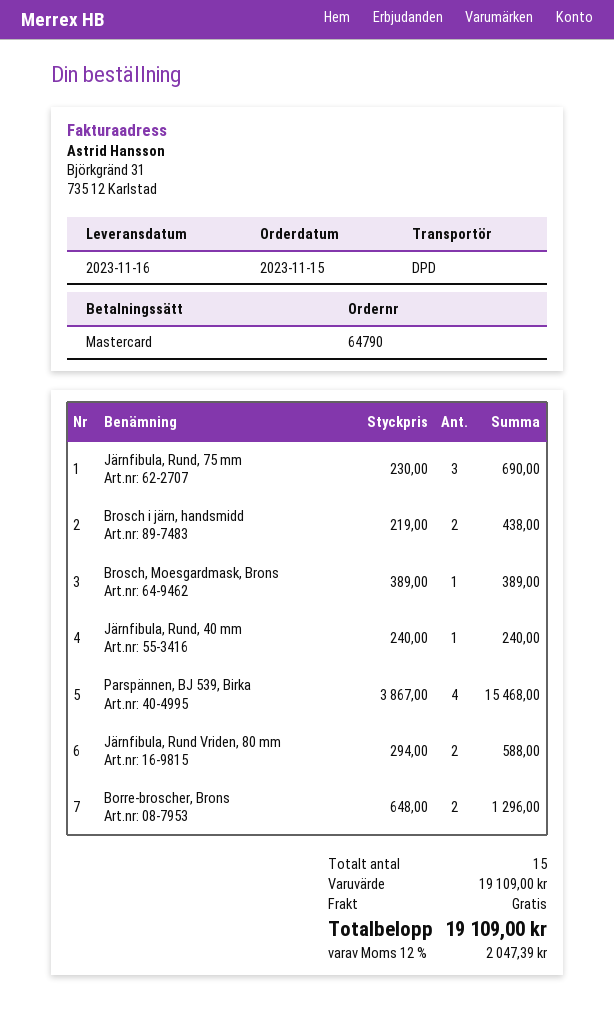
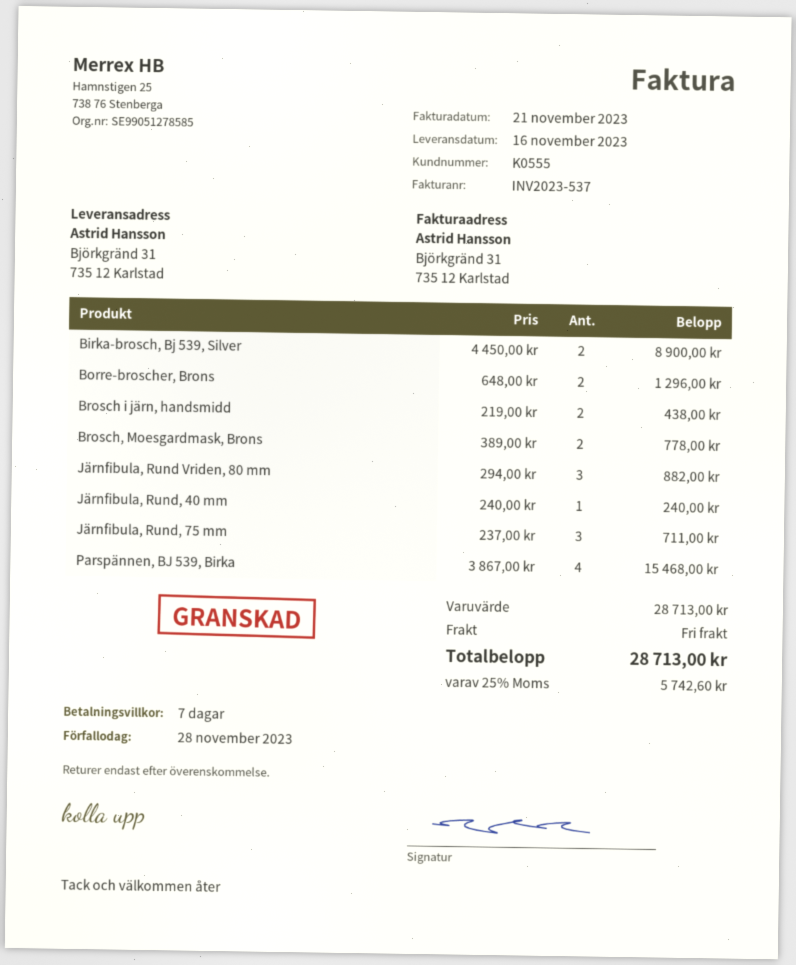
Järnfibula, Rund, 75 mm: 3 x 230.00 = 690.00 -> 3 x 237.00 = 711.00
Brosch, Moesgardmask, Brons: 1 x 389.00 = 389.00 -> 2 x 389.00 = 778.00
Järnfibula, Rund Vriden, 80 mm: 2 x 294.00 = 588.00 -> 3 x 294.00 = 882.00
Birka-brosch, Bj 539, Silver: none -> 2 x 4450.00 = 8900.00
subtotal: 19109.00 -> 28713.00
tax: 12% = 2047.39 -> 25% = 5742.60
total: 19109.00 -> 28713.00

